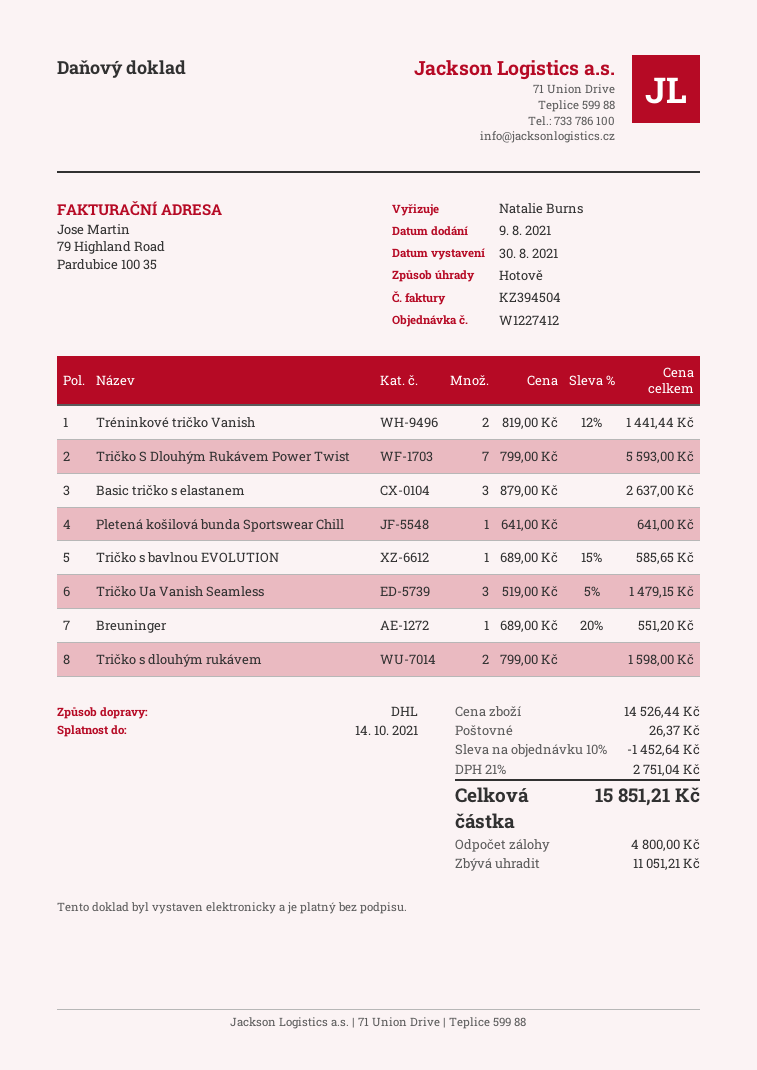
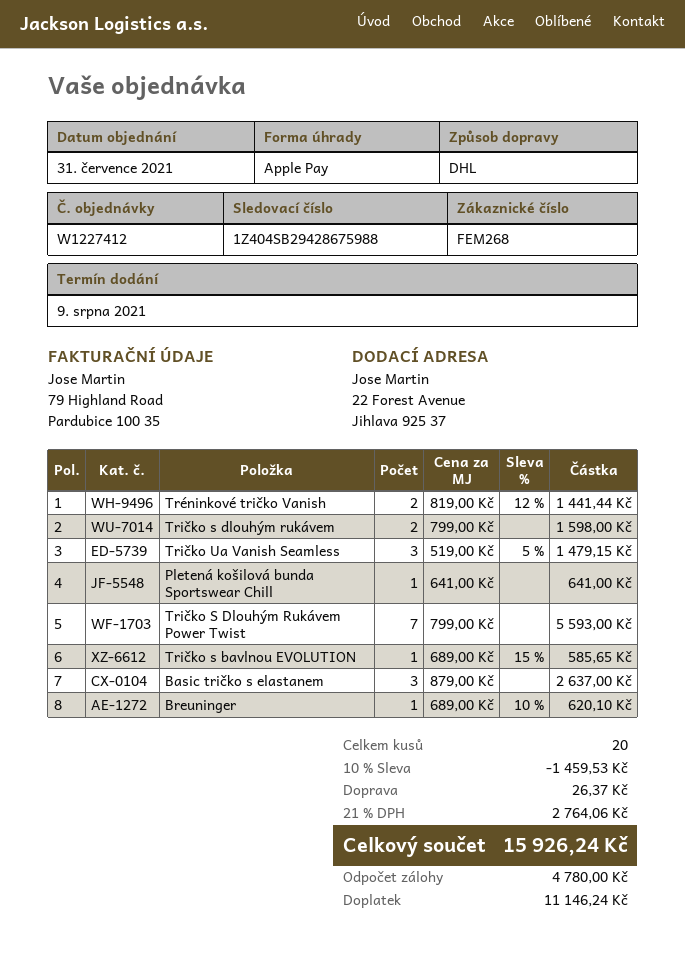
payment method: cash -> Apple Pay
Breuninger: 1 x 689.00 - 20% = 551.20 -> 1 x 689.00 - 10% = 620.10
discount: 10% = 1452.64 -> 10% = 1459.53
tax: 21% = 2751.04 -> 21% = 2764.06
total: 15851.21 -> 15926.24
deposit: 4800.00 -> 4780.00
balance: 11051.21 -> 11146.24

